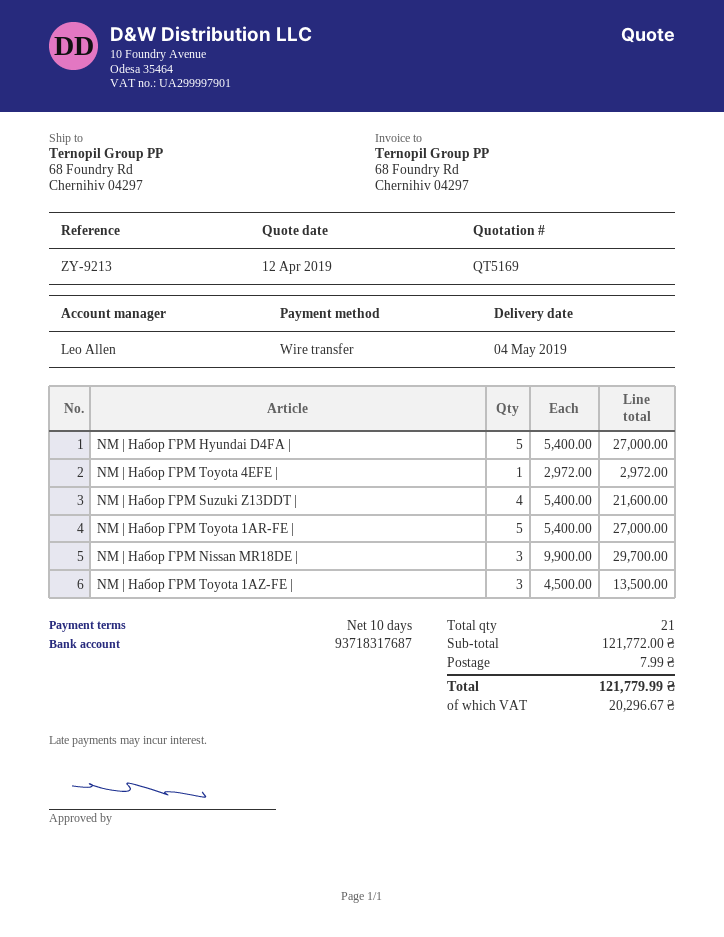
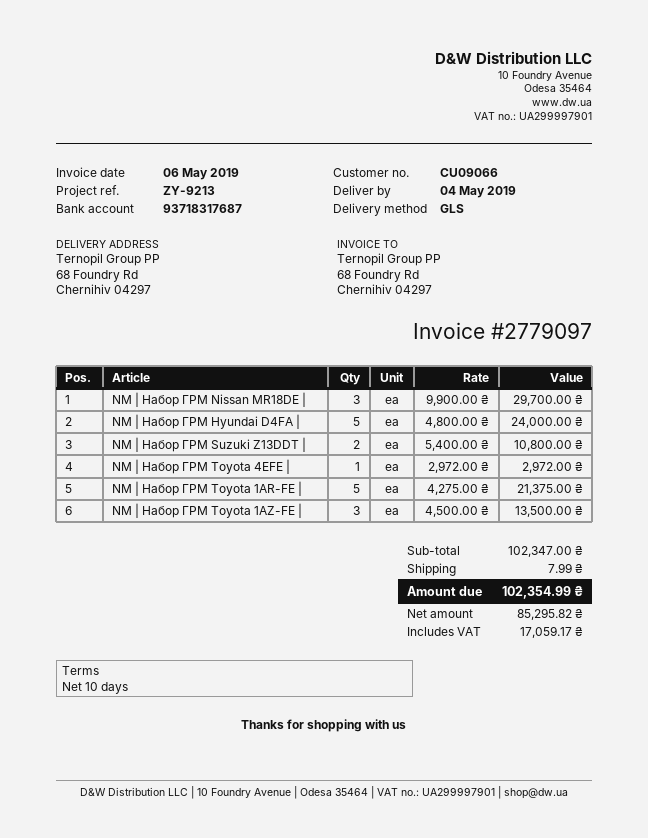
NM | Набор ГРМ Hyundai D4FA |: 5 x 5400.00 = 27000.00 -> 5 x 4800.00 = 24000.00
NM | Набор ГРМ Suzuki Z13DDT |: 4 x 5400.00 = 21600.00 -> 2 x 5400.00 = 10800.00
NM | Набор ГРМ Toyota 1AR-FE |: 5 x 5400.00 = 27000.00 -> 5 x 4275.00 = 21375.00
subtotal: 121772.00 -> 102347.00
tax: 20296.67 -> 17059.17
total: 121779.99 -> 102354.99

